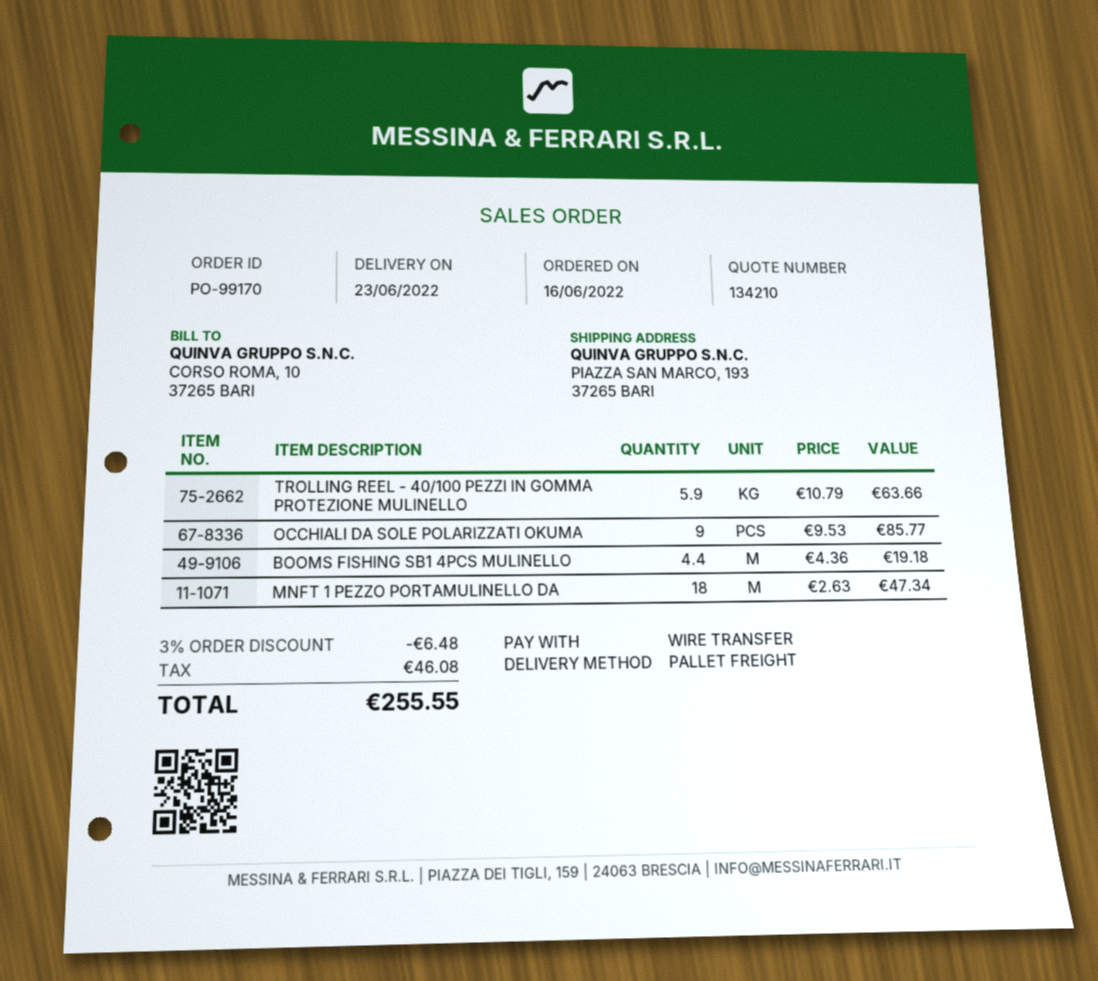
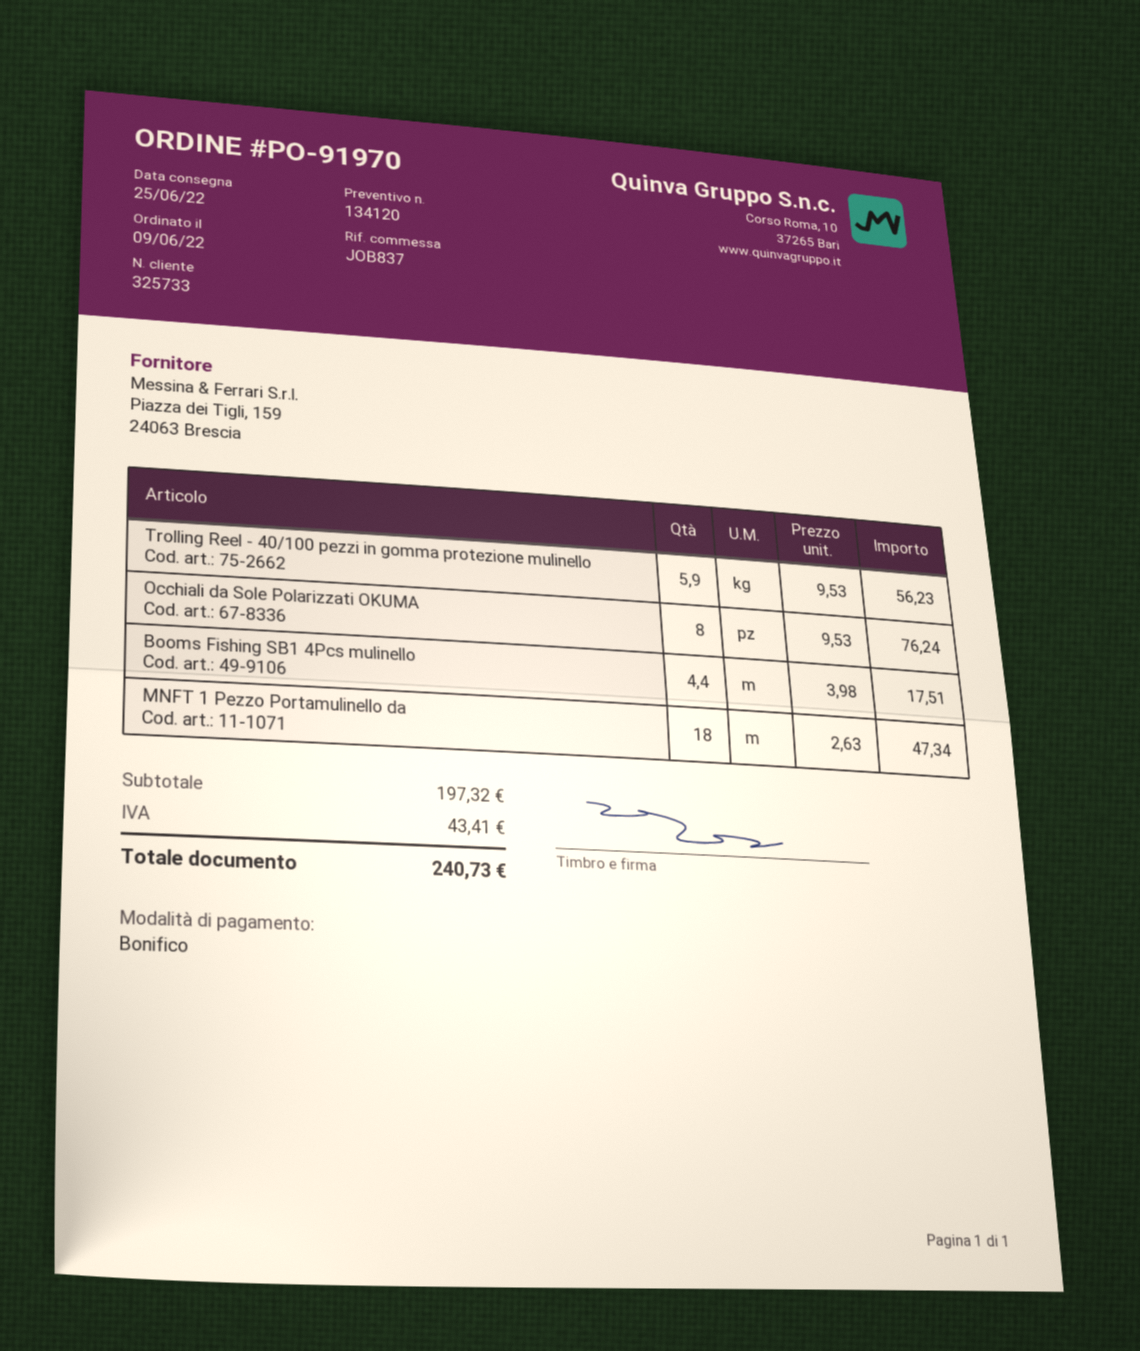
quote number: 134210 -> 134120
order number: PO-99170 -> PO-91970
order date: 2022-06-16 -> 2022-06-09
delivery date: 2022-06-23 -> 2022-06-25
TROLLING REEL - 40/100 PEZZI IN GOMMA PROTEZIONE MULINELLO: 5.9 x 10.79 = 63.66 -> 5.9 x 9.53 = 56.23
OCCHIALI DA SOLE POLARIZZATI OKUMA: 9 x 9.53 = 85.77 -> 8 x 9.53 = 76.24
BOOMS FISHING SB1 4PCS MULINELLO: 4.4 x 4.36 = 19.18 -> 4.4 x 3.98 = 17.51
discount: 3% = 6.48 -> none
tax: 46.08 -> 43.41
total: 255.55 -> 240.73

